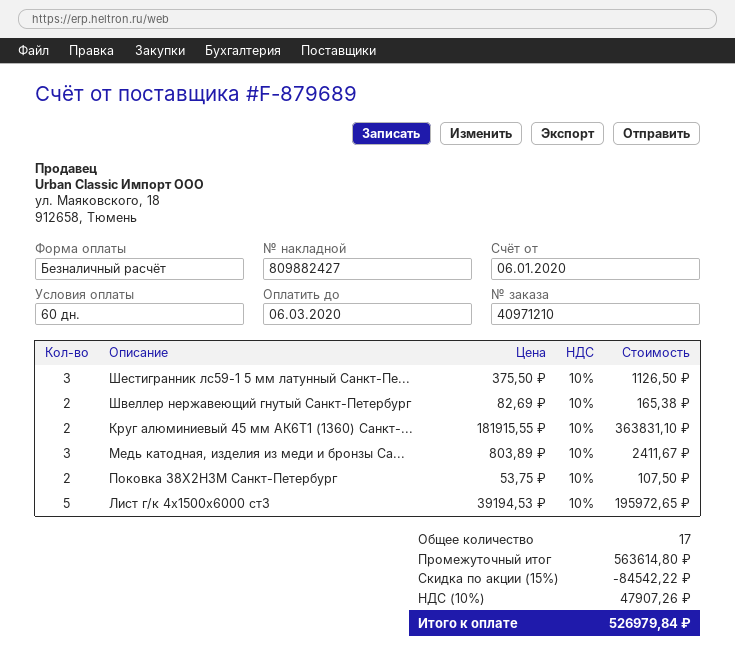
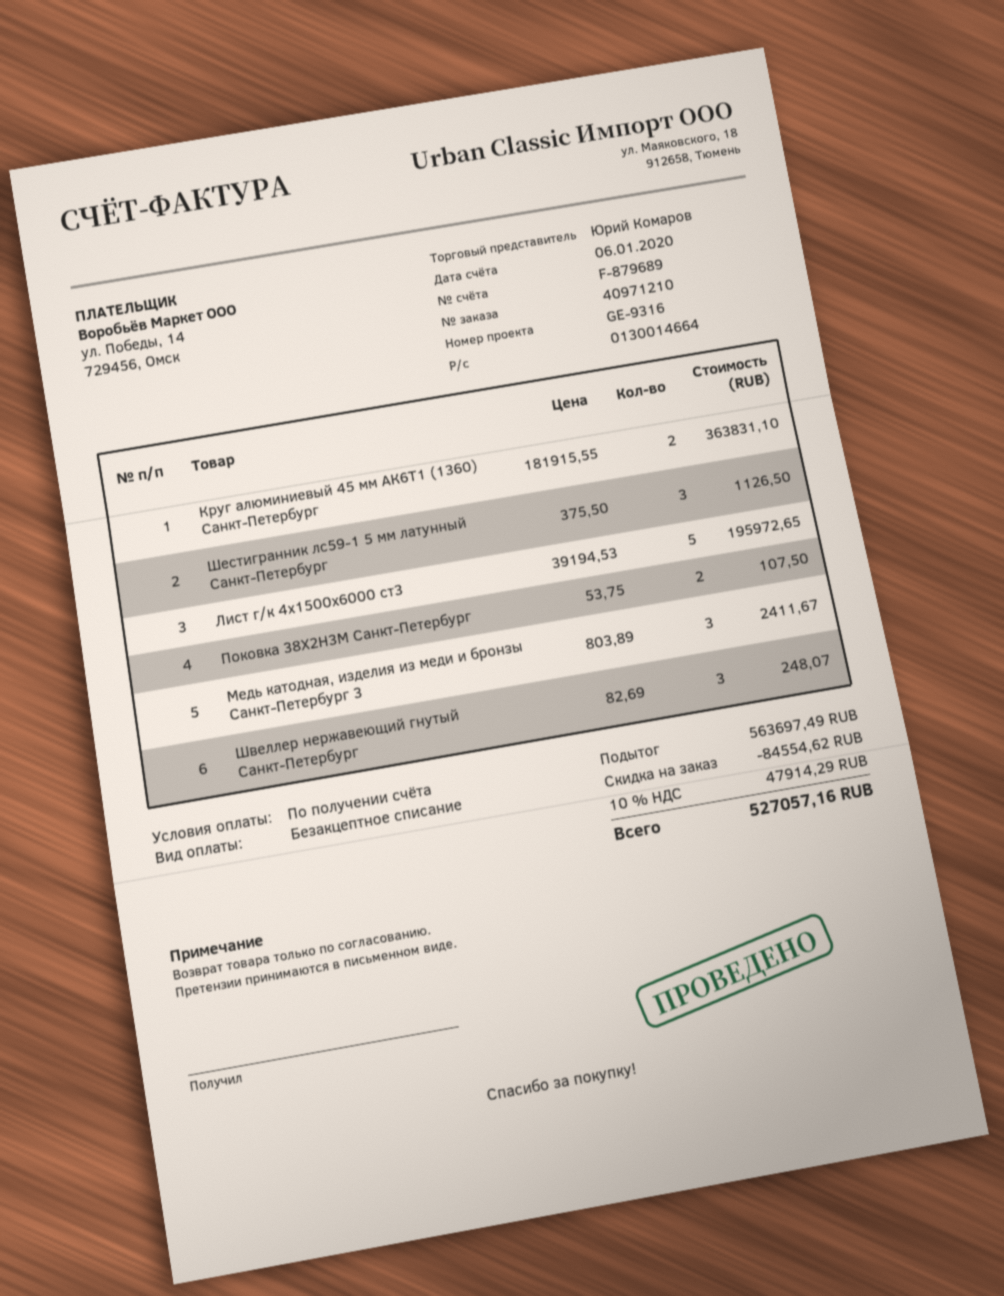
payment terms: 60 days -> on receipt
payment method: bank transfer -> direct debit
Швеллер нержавеющий гнутый Санкт-Петербург: 2 x 82.69 = 165.38 -> 3 x 82.69 = 248.07
subtotal: 563614.80 -> 563697.49
discount: 84542.22 -> 84554.62
tax: 10% = 47907.26 -> 10% = 47914.29
total: 526979.84 -> 527057.16

